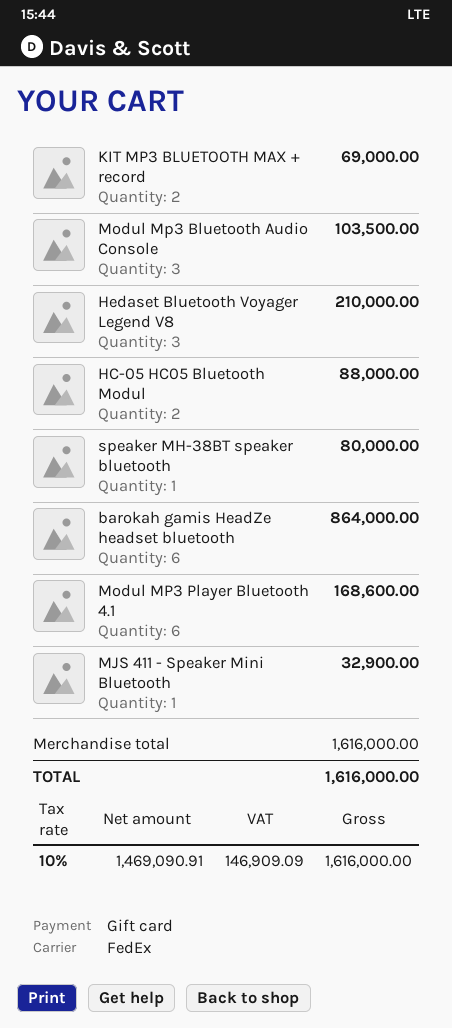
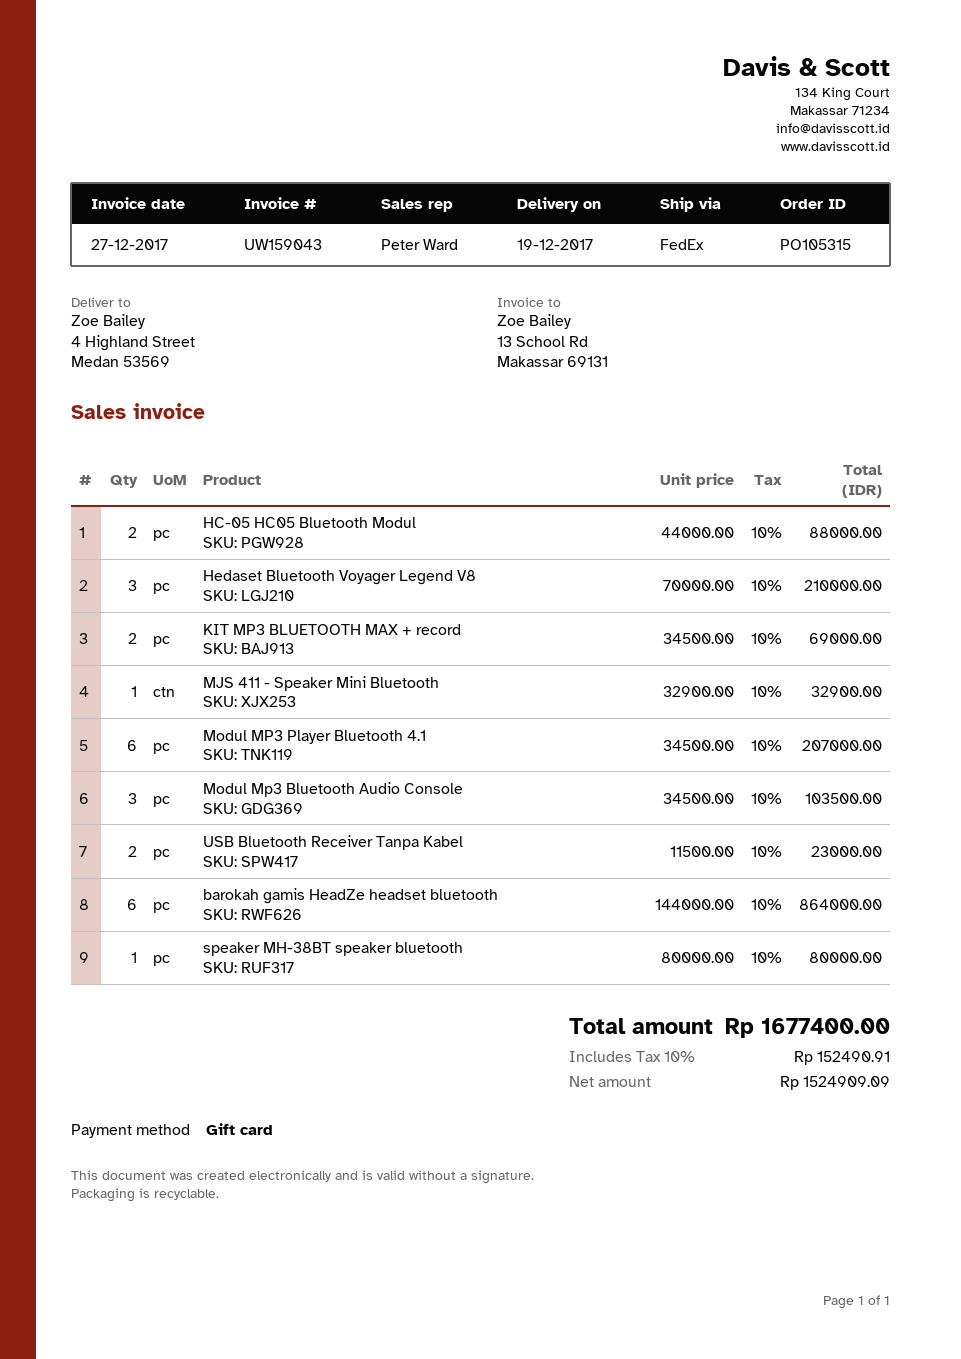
Modul MP3 Player Bluetooth 4.1: 6 for 168600.00 -> 6 for 207000.00
USB Bluetooth Receiver Tanpa Kabel: none -> 2 for 23000.00
net: 1469090.91 -> 1524909.09
tax: 10% = 146909.09 -> 10% = 152490.91
total: 1616000.00 -> 1677400.00

